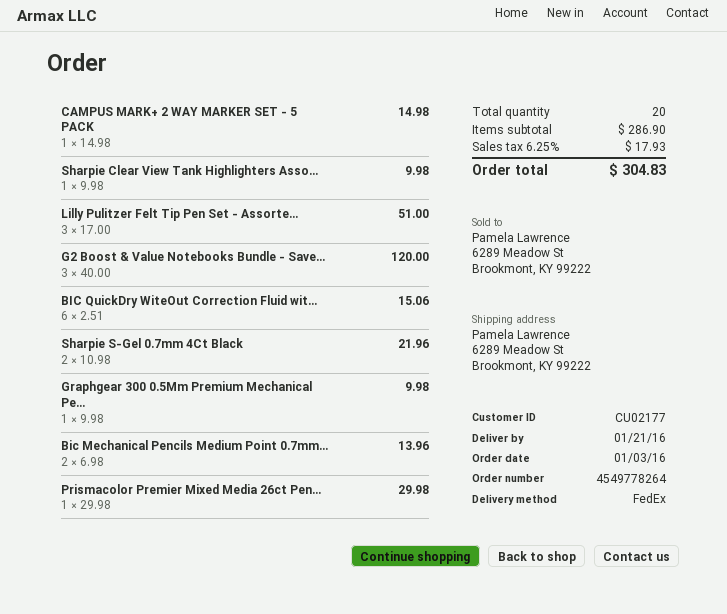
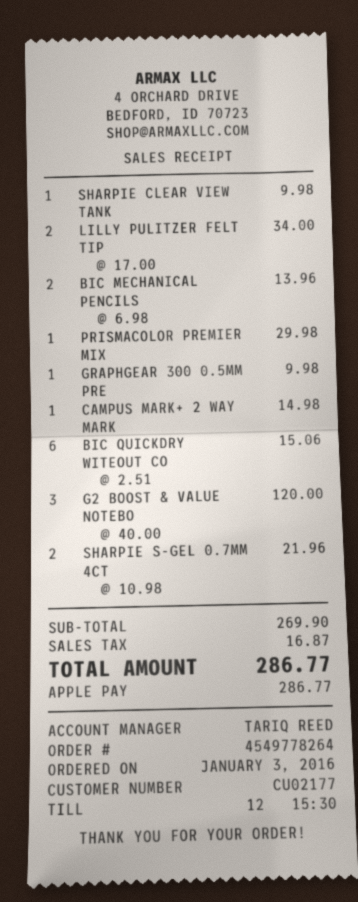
Lilly Pulitzer Felt Tip Pen Set - Assorte...: 3 x 17.00 = 51.00 -> 2 x 17.00 = 34.00
subtotal: 286.90 -> 269.90
tax: 17.93 -> 16.87
total: 304.83 -> 286.77

